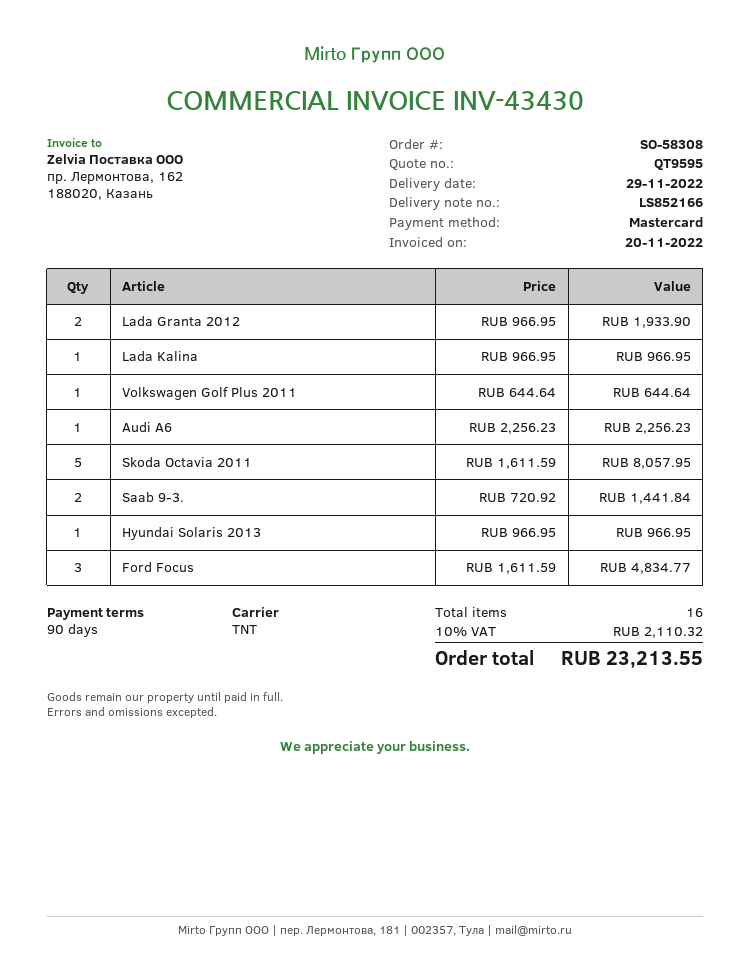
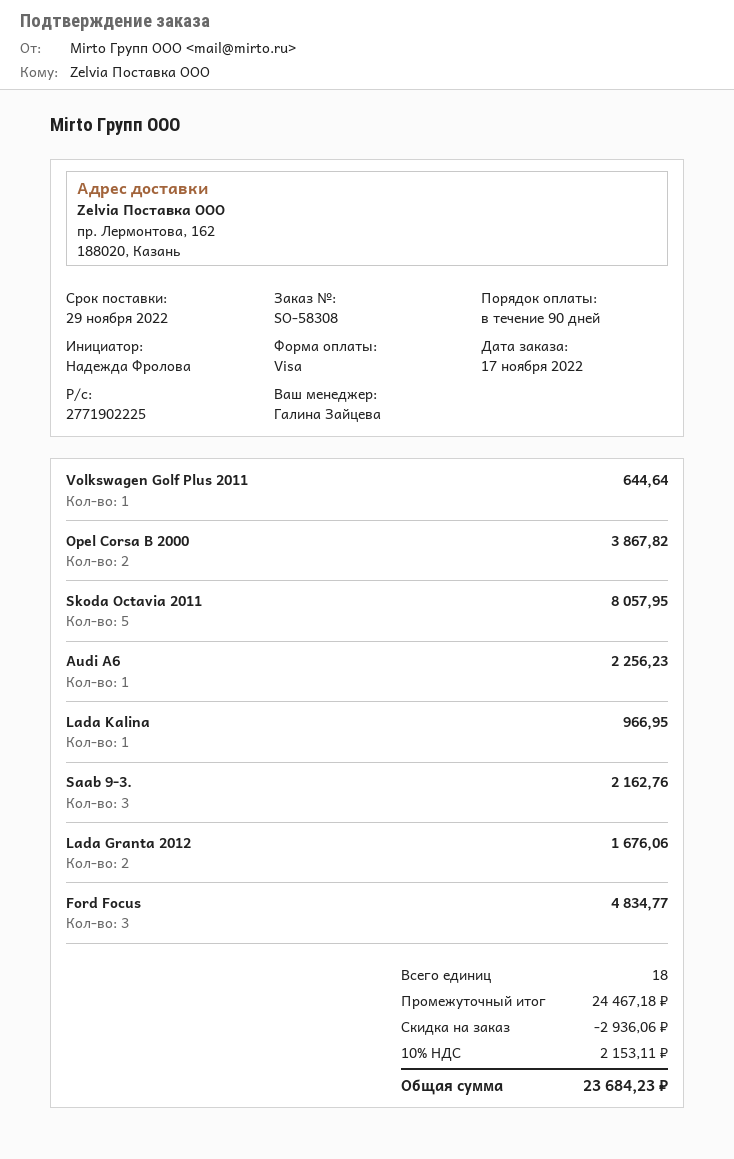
payment method: Mastercard -> Visa
Lada Granta 2012: 2 for 1933.90 -> 2 for 1676.06
Saab 9-3.: 2 for 1441.84 -> 3 for 2162.76
Hyundai Solaris 2013: 1 for 966.95 -> none
Opel Corsa B 2000: none -> 2 for 3867.82
total quantity: 16 -> 18
discount: none -> 2936.06
tax: 10% = 2110.32 -> 10% = 2153.11
total: 23213.55 -> 23684.23

